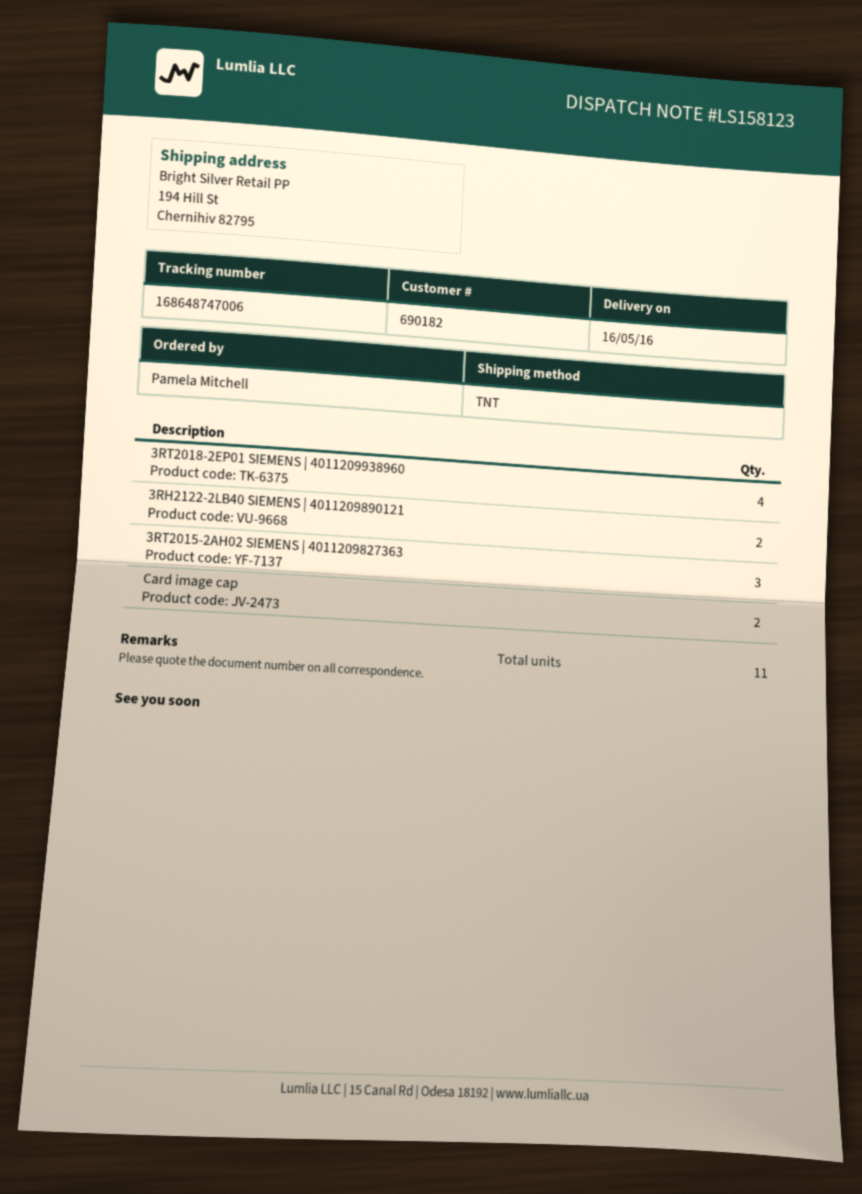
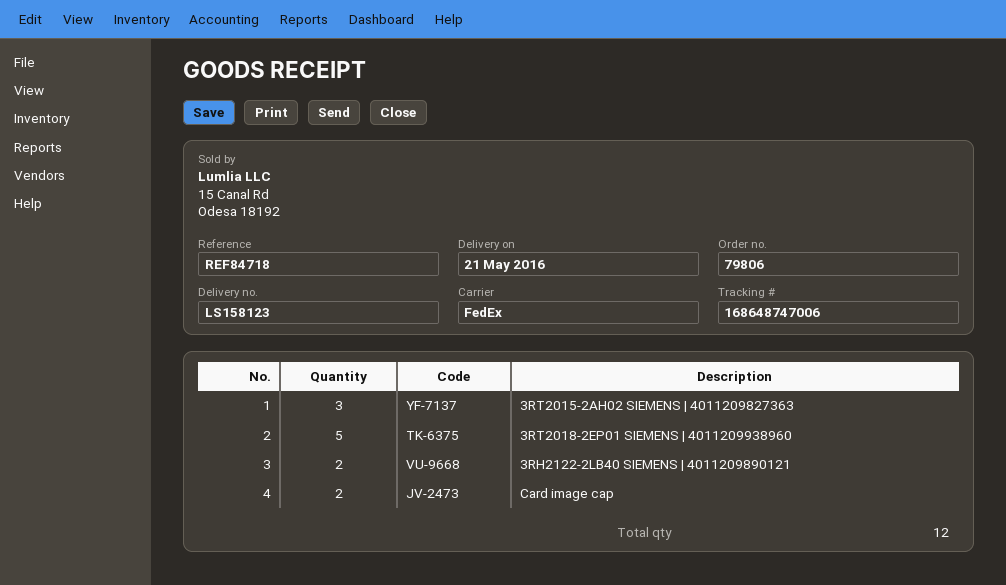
delivery date: 2016-05-16 -> 2016-05-21
shipping method: TNT -> FedEx
3RT2018-2EP01 SIEMENS | 4011209938960: 4 -> 5
total quantity: 11 -> 12

